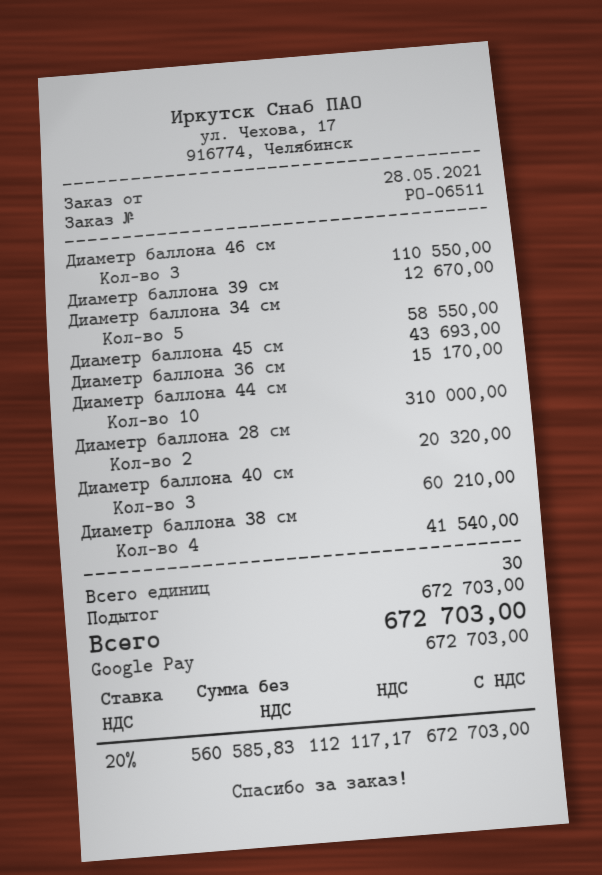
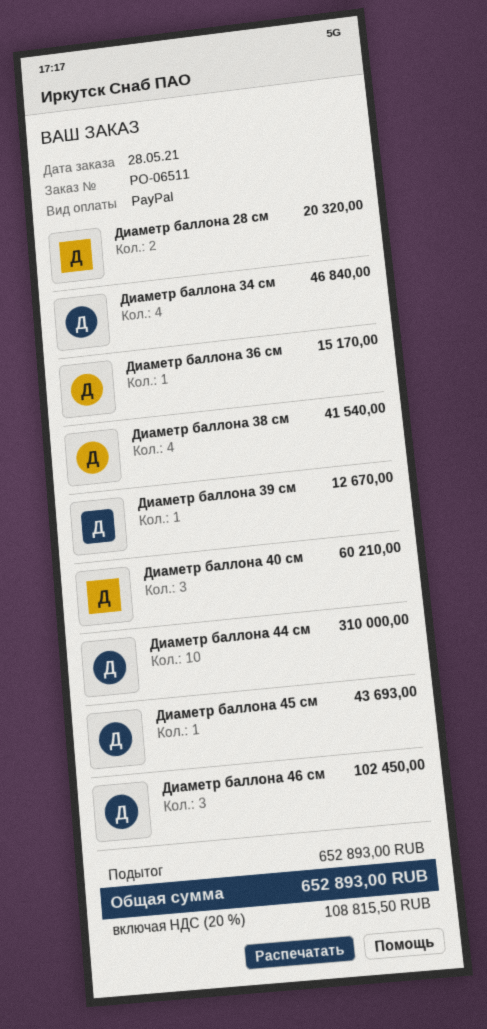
payment method: Google Pay -> PayPal
Диаметр баллона 46 см: 3 for 110550.00 -> 3 for 102450.00
Диаметр баллона 34 см: 5 for 58550.00 -> 4 for 46840.00
subtotal: 672703.00 -> 652893.00
tax: 20% = 112117.17 -> 20% = 108815.50
total: 672703.00 -> 652893.00

